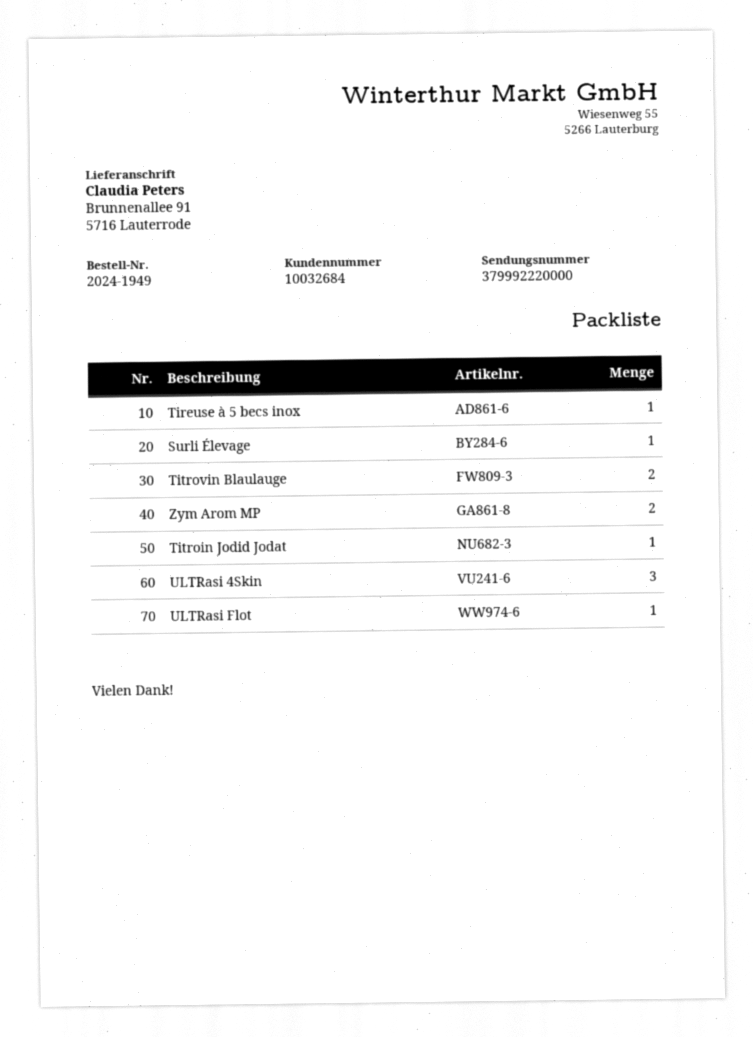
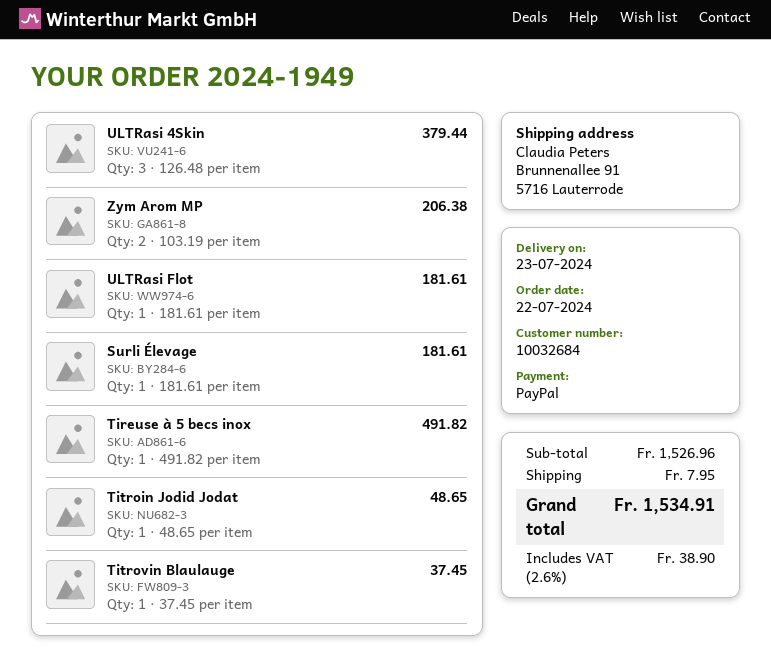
Titrovin Blaulauge: 2 -> 1

